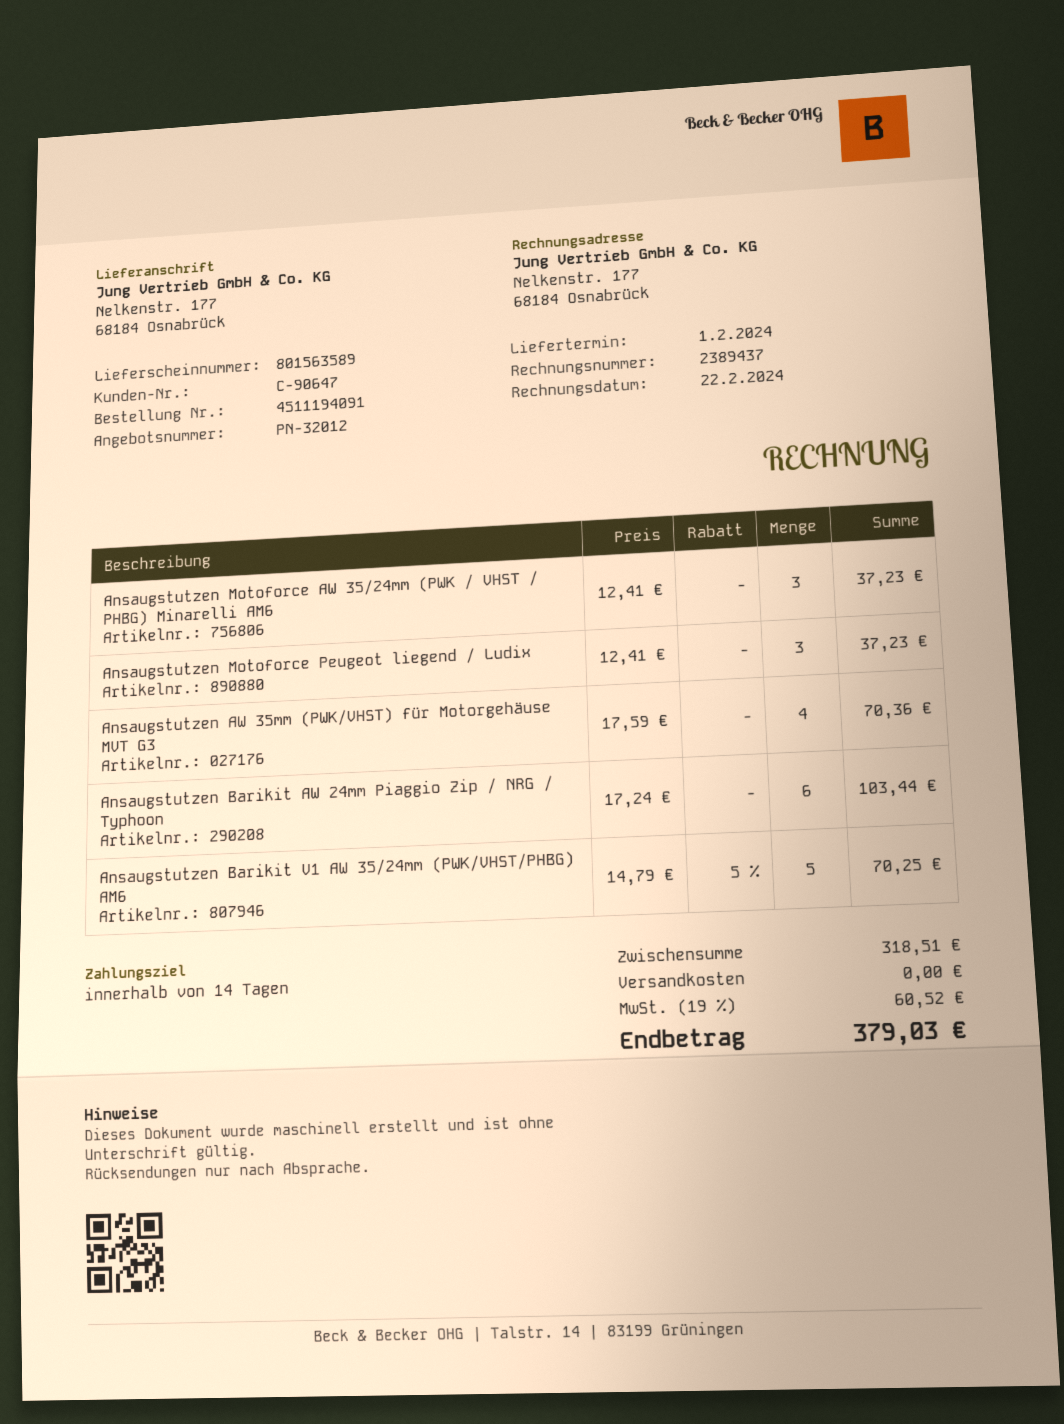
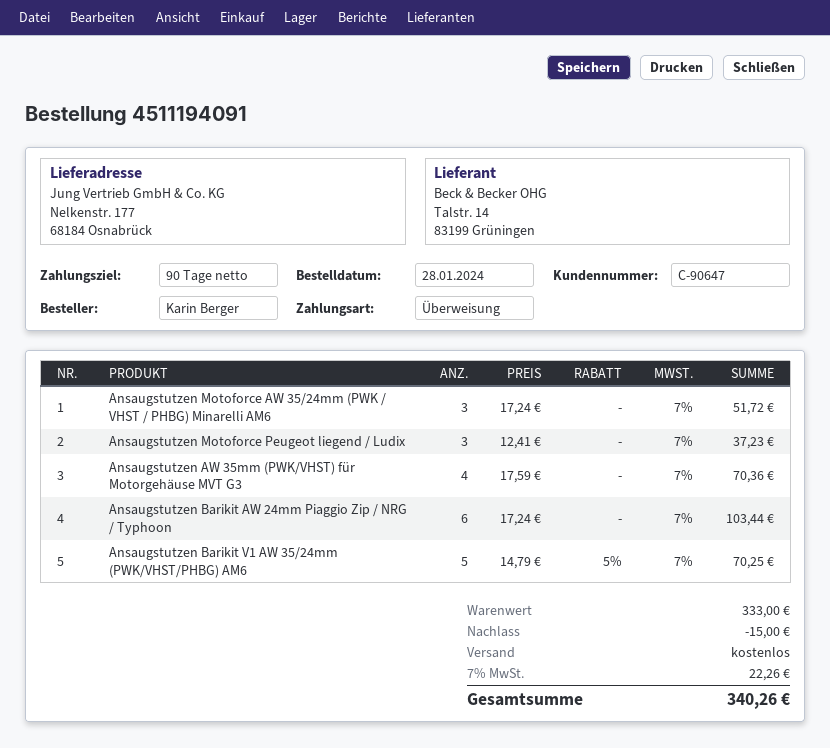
payment terms: 14 days -> 90 days
Ansaugstutzen Motoforce AW 35/24mm (PWK / VHST / PHBG) Minarelli AM6: 3 x 12.41 = 37.23 -> 3 x 17.24 = 51.72
subtotal: 318.51 -> 333.00
discount: none -> 15.00
tax: 19% = 60.52 -> 7% = 22.26
total: 379.03 -> 340.26

